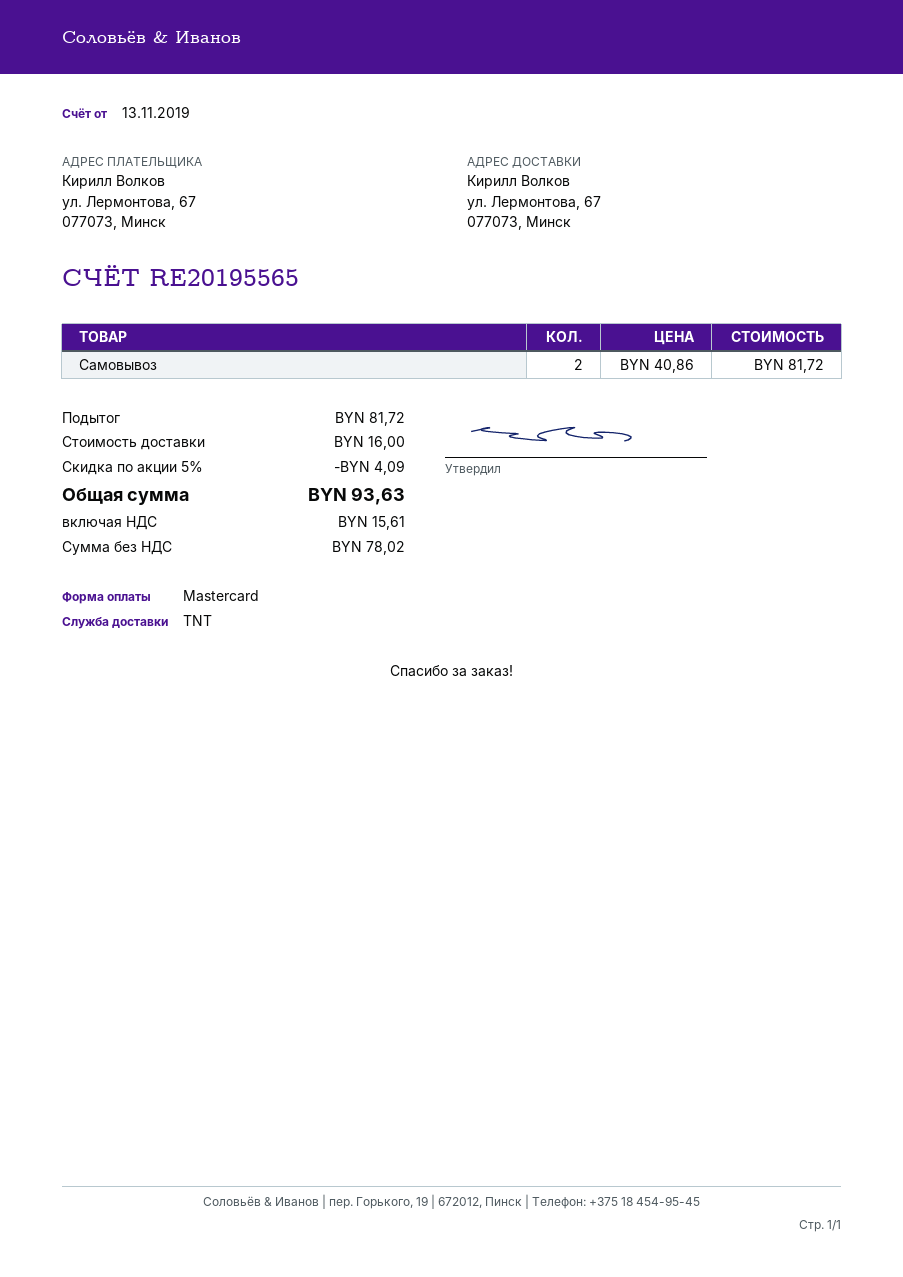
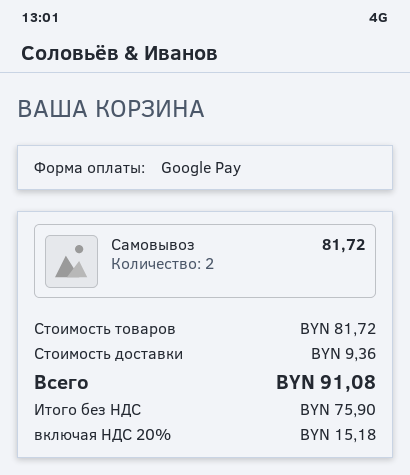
payment method: Mastercard -> Google Pay
discount: 5% = 4.09 -> none
shipping: 16.00 -> 9.36
net: 78.02 -> 75.90
tax: 15.61 -> 15.18
total: 93.63 -> 91.08

